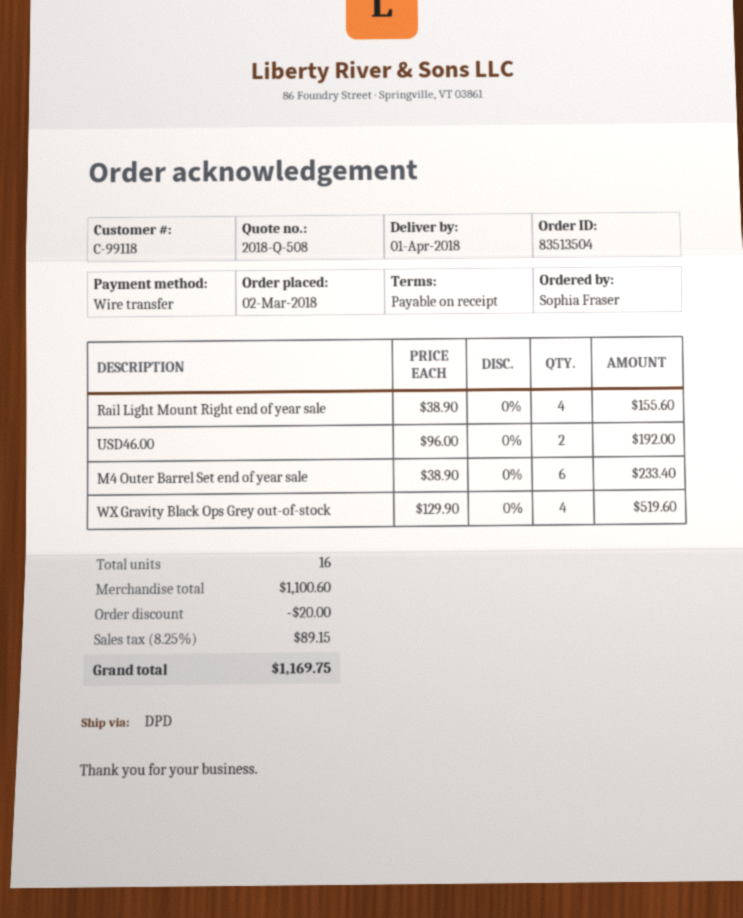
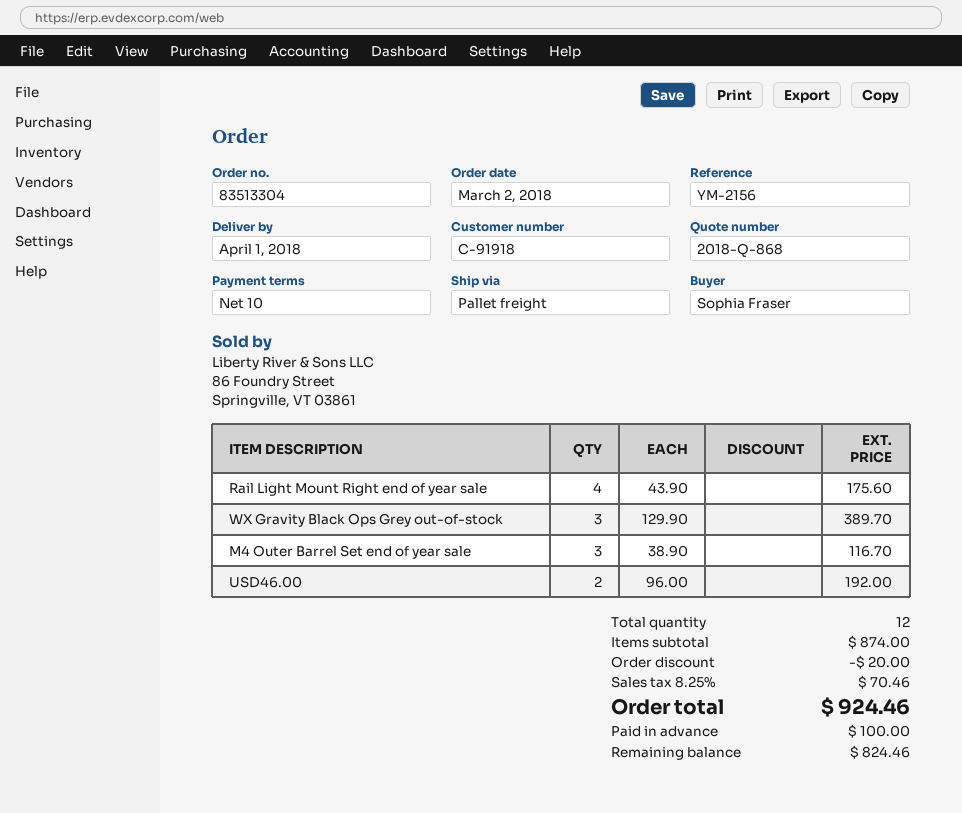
quote number: 2018-Q-508 -> 2018-Q-868
order number: 83513504 -> 83513304
payment terms: on receipt -> 10 days
customer number: C-99118 -> C-91918
shipping method: DPD -> pallet freight
Rail Light Mount Right end of year sale: 4 x 38.90 = 155.60 -> 4 x 43.90 = 175.60
M4 Outer Barrel Set end of year sale: 6 x 38.90 = 233.40 -> 3 x 38.90 = 116.70
WX Gravity Black Ops Grey out-of-stock: 4 x 129.90 = 519.60 -> 3 x 129.90 = 389.70
total quantity: 16 -> 12
subtotal: 1100.60 -> 874.00
tax: 8.25% = 89.15 -> 8.25% = 70.46
total: 1169.75 -> 924.46

